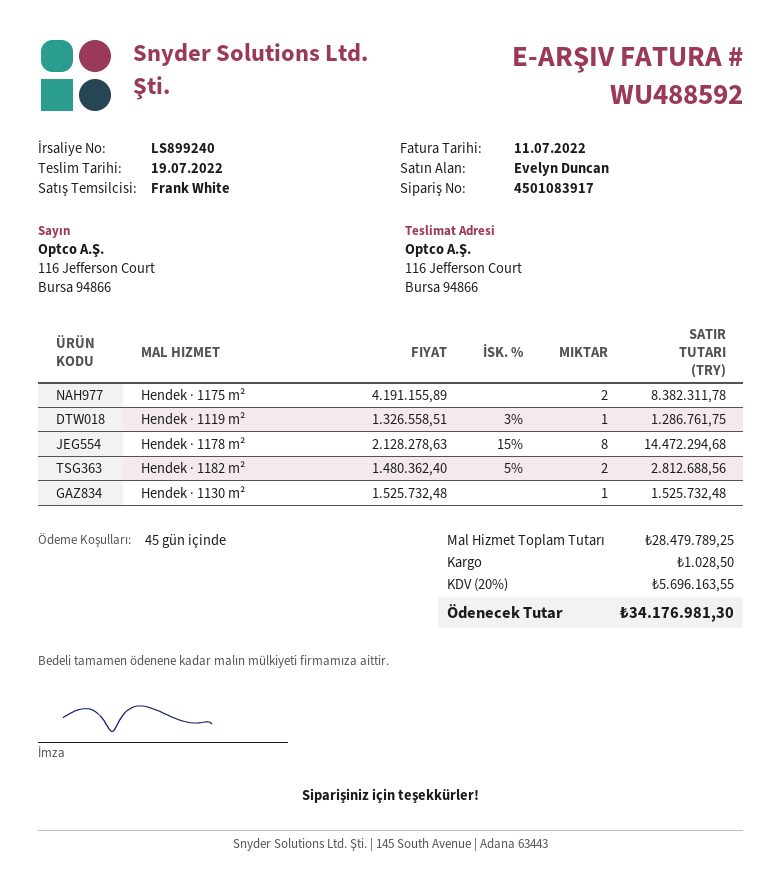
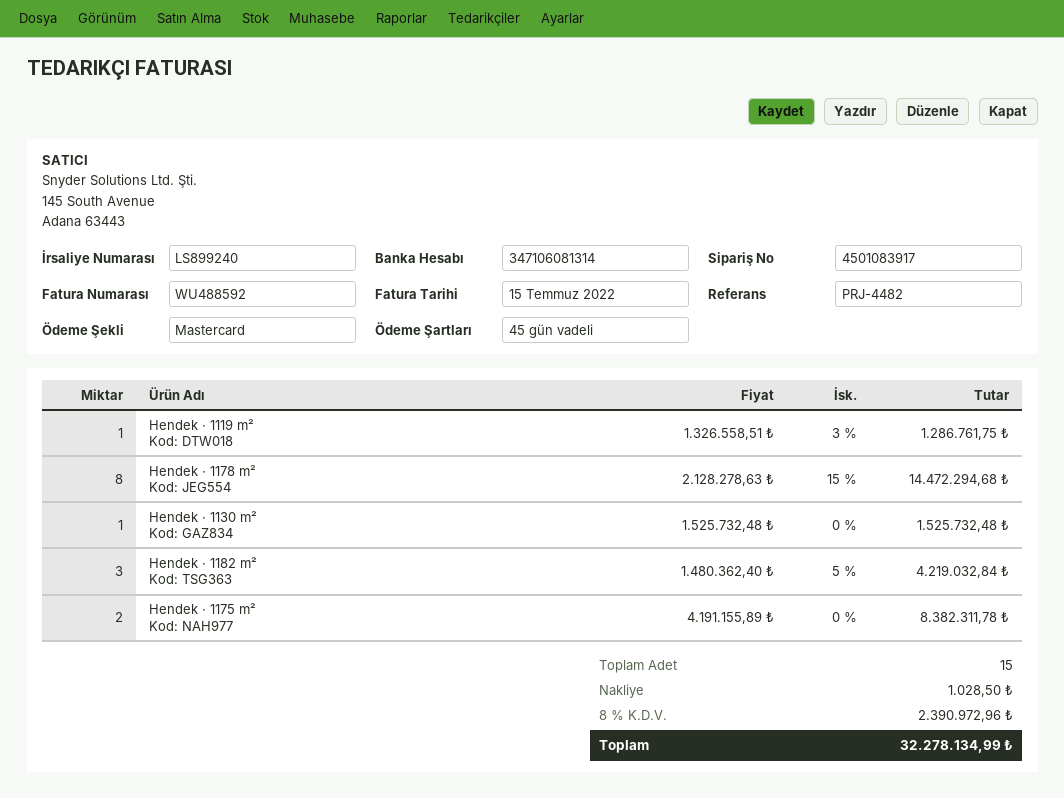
invoice date: 2022-07-11 -> 2022-07-15
Hendek · 1182 m²: 2 x 1480362.40 - 5% = 2812688.56 -> 3 x 1480362.40 - 5% = 4219032.84
tax: 20% = 5696163.55 -> 8% = 2390972.96
total: 34176981.30 -> 32278134.99

